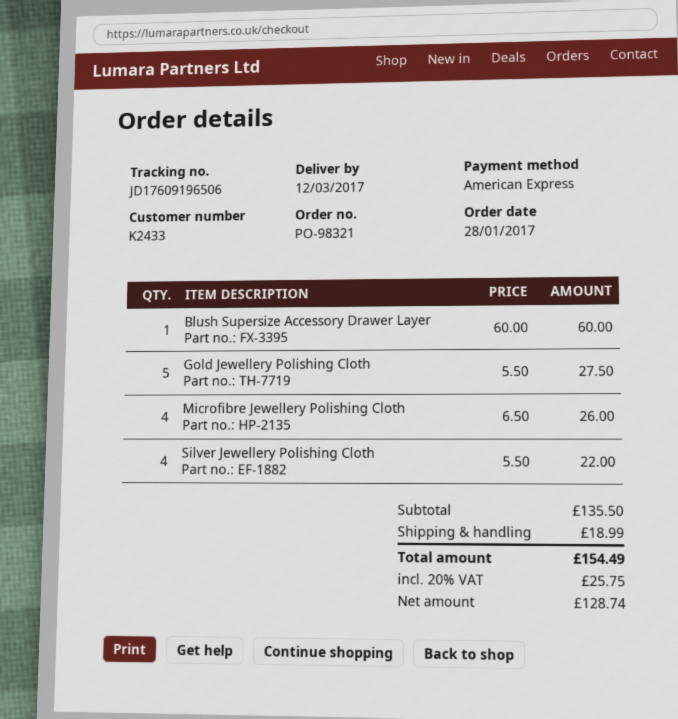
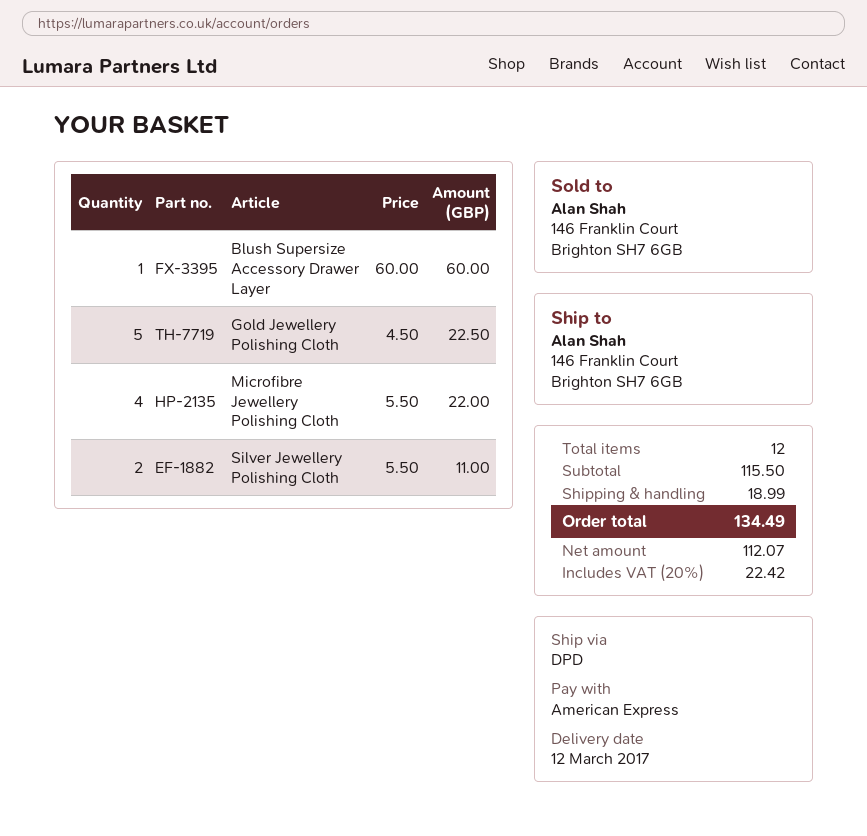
Gold Jewellery Polishing Cloth: 5 x 5.50 = 27.50 -> 5 x 4.50 = 22.50
Microfibre Jewellery Polishing Cloth: 4 x 6.50 = 26.00 -> 4 x 5.50 = 22.00
Silver Jewellery Polishing Cloth: 4 x 5.50 = 22.00 -> 2 x 5.50 = 11.00
subtotal: 135.50 -> 115.50
net: 128.74 -> 112.07
tax: 20% = 25.75 -> 20% = 22.42
total: 154.49 -> 134.49

